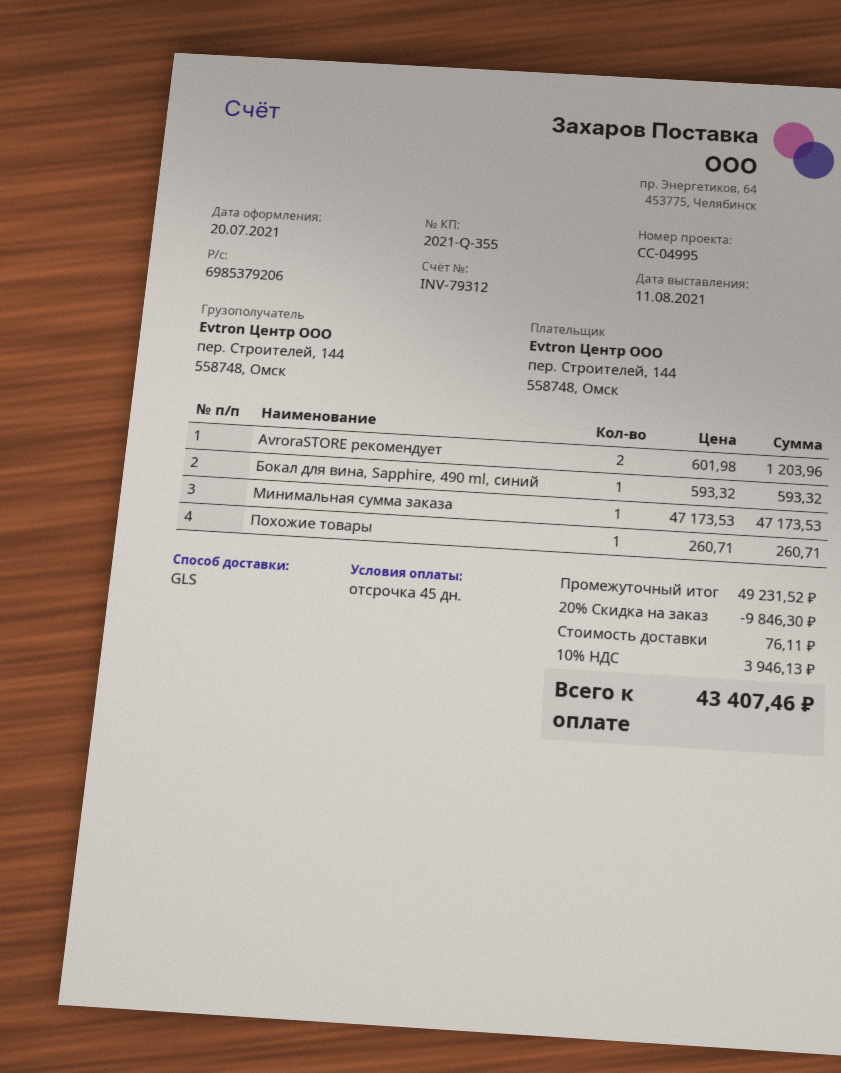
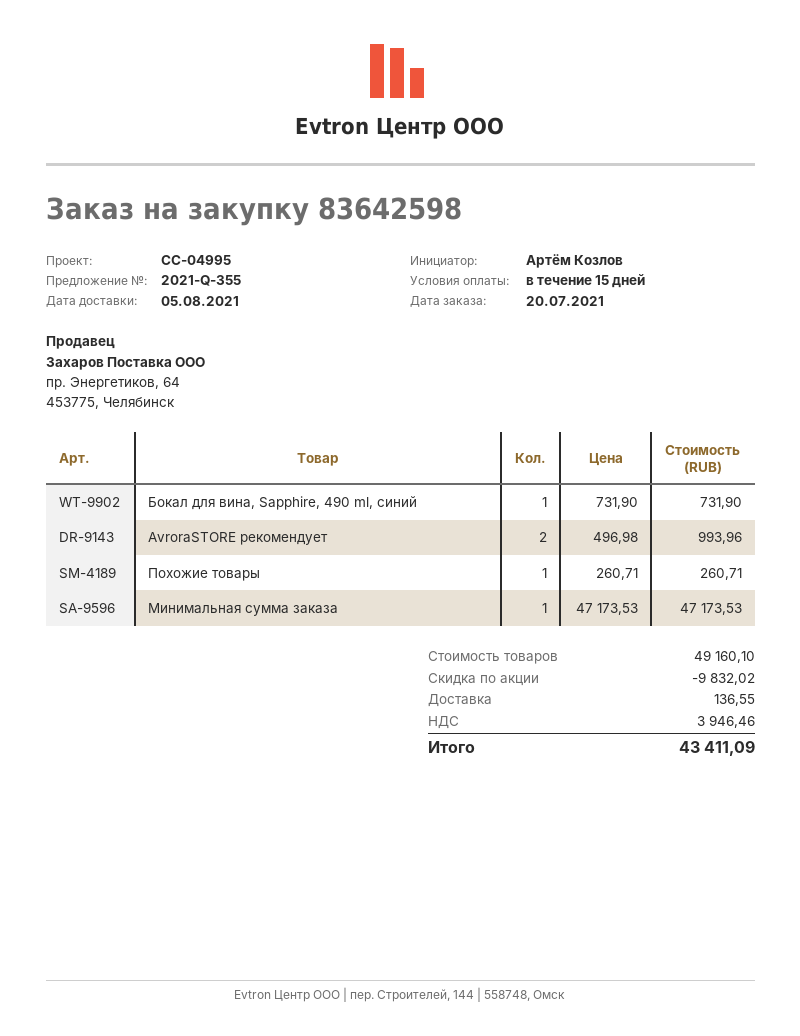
payment terms: 45 days -> 15 days
AvroraSTORE рекомендует: 2 x 601.98 = 1203.96 -> 2 x 496.98 = 993.96
Бокал для вина, Sapphire, 490 ml, синий: 1 x 593.32 = 593.32 -> 1 x 731.90 = 731.90
subtotal: 49231.52 -> 49160.10
discount: 9846.30 -> 9832.02
shipping: 76.11 -> 136.55
tax: 3946.13 -> 3946.46
total: 43407.46 -> 43411.09

